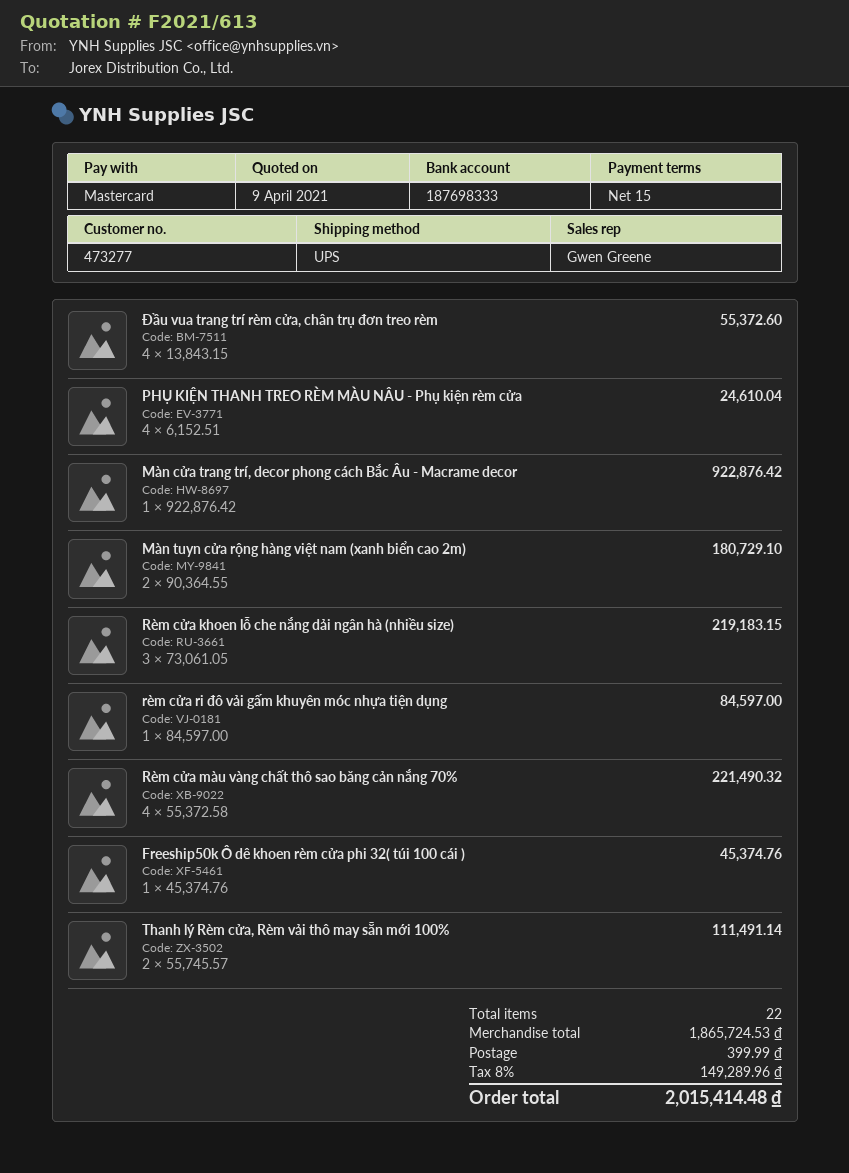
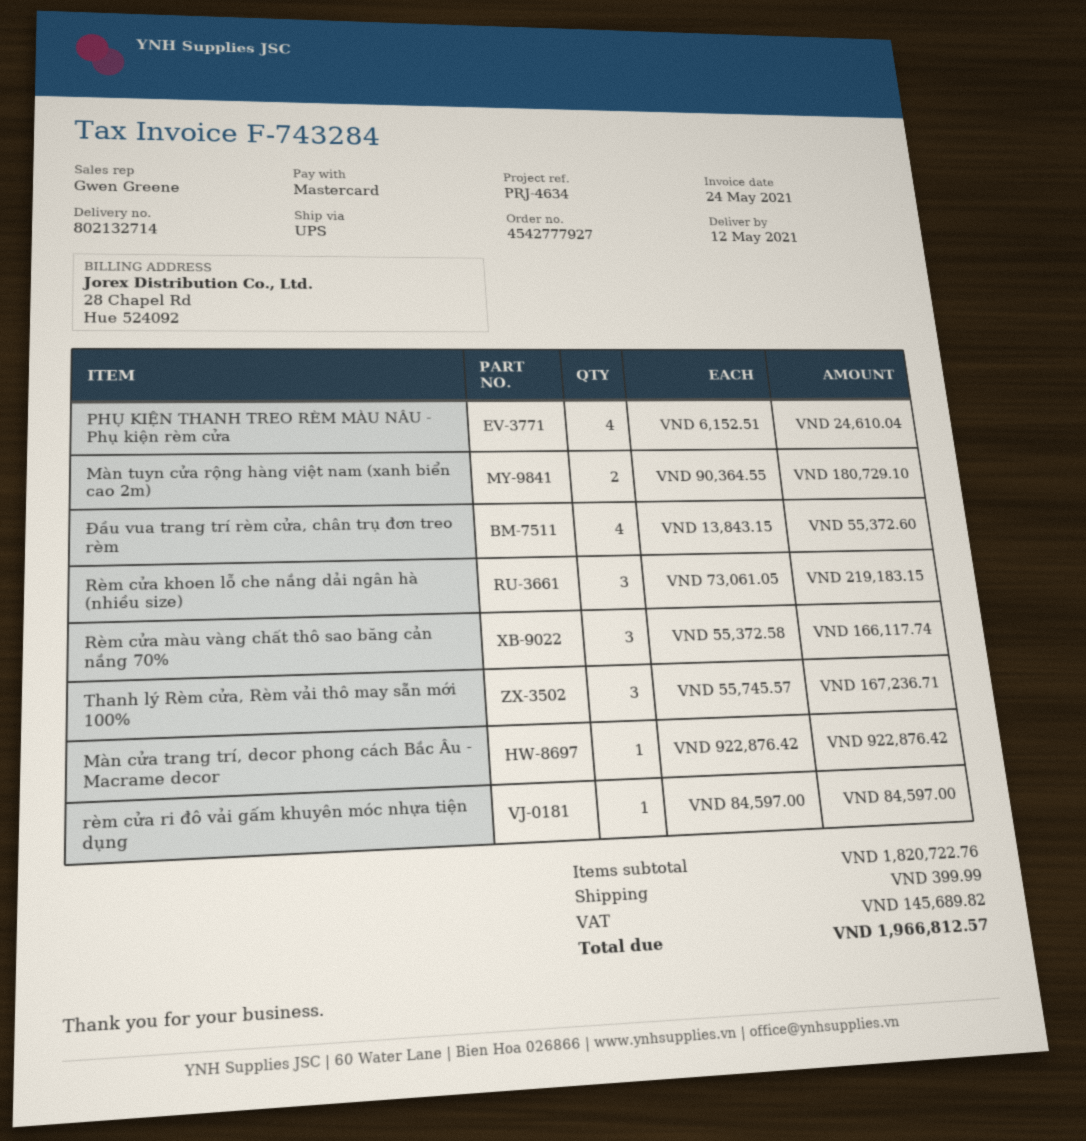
Rèm cửa màu vàng chất thô sao băng cản nắng 70%: 4 x 55372.58 = 221490.32 -> 3 x 55372.58 = 166117.74
Freeship50k Ô dê khoen rèm cửa phi 32( túi 100 cái ): 1 x 45374.76 = 45374.76 -> none
Thanh lý Rèm cửa, Rèm vải thô may sẵn mới 100%: 2 x 55745.57 = 111491.14 -> 3 x 55745.57 = 167236.71
subtotal: 1865724.53 -> 1820722.76
tax: 149289.96 -> 145689.82
total: 2015414.48 -> 1966812.57

